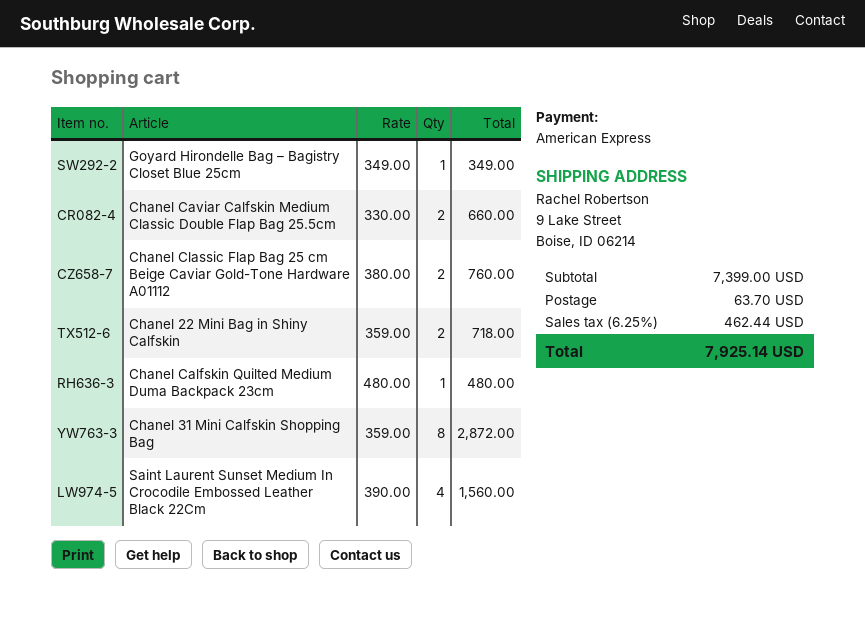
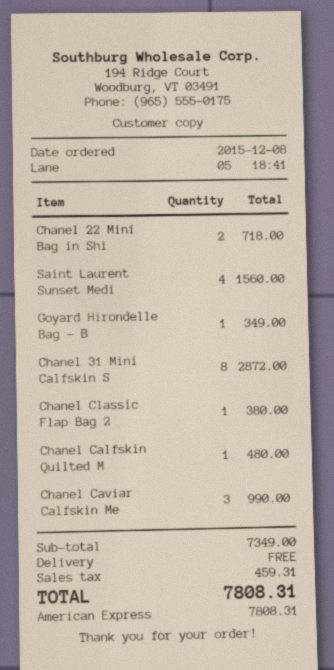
Chanel Caviar Calfskin Medium Classic Double Flap Bag 25.5cm: 2 for 660.00 -> 3 for 990.00
Chanel Classic Flap Bag 25 cm Beige Caviar Gold-Tone Hardware A01112: 2 for 760.00 -> 1 for 380.00
subtotal: 7399.00 -> 7349.00
shipping: 63.70 -> 0.00
tax: 462.44 -> 459.31
total: 7925.14 -> 7808.31

